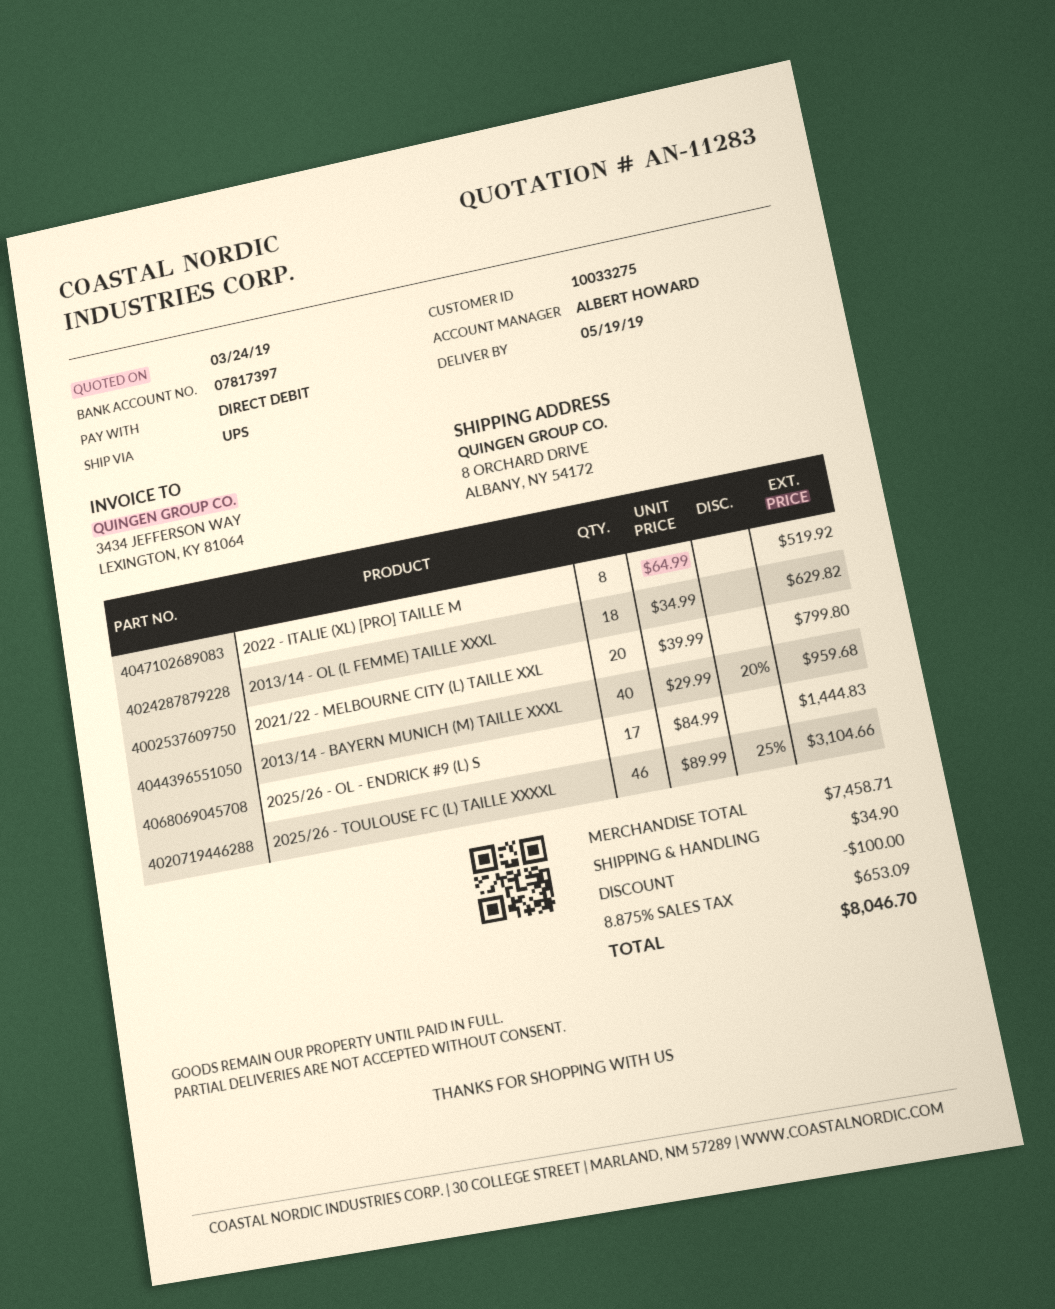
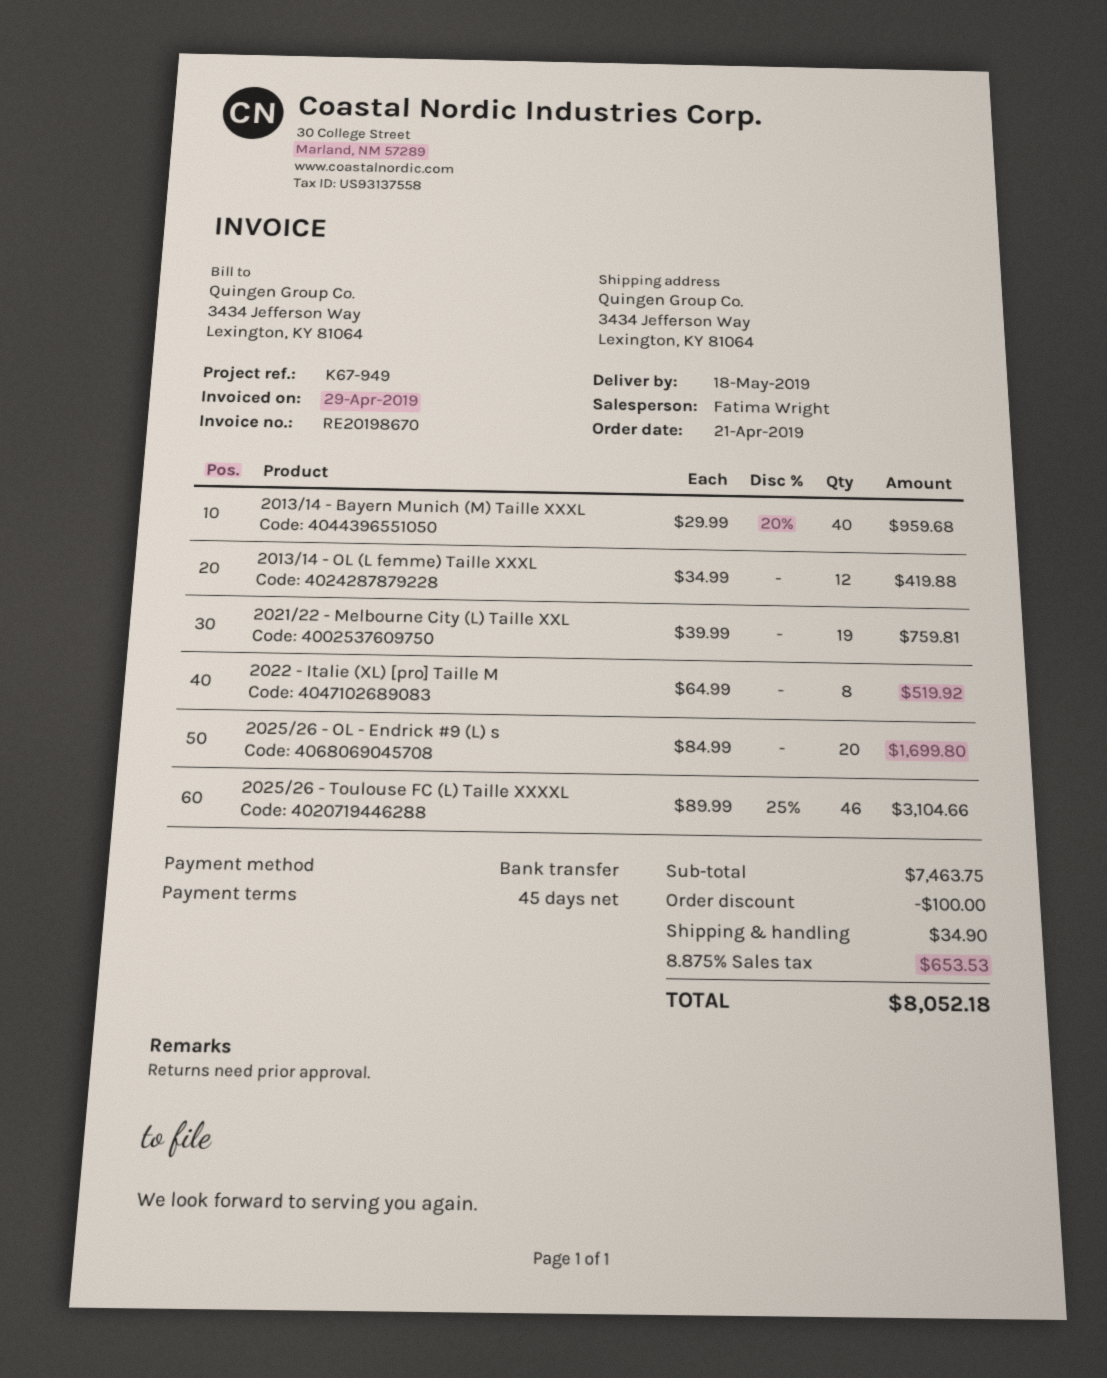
delivery date: 2019-05-19 -> 2019-05-18
sales rep: ALBERT HOWARD -> Fatima Wright
payment method: direct debit -> bank transfer
ship to: 8 ORCHARD DRIVE, ALBANY, NY 54172 -> 3434 Jefferson Way, Lexington, KY 81064
2013/14 - OL (L FEMME) TAILLE XXXL: 18 x 34.99 = 629.82 -> 12 x 34.99 = 419.88
2021/22 - MELBOURNE CITY (L) TAILLE XXL: 20 x 39.99 = 799.80 -> 19 x 39.99 = 759.81
2025/26 - OL - ENDRICK #9 (L) S: 17 x 84.99 = 1444.83 -> 20 x 84.99 = 1699.80
subtotal: 7458.71 -> 7463.75
tax: 8.875% = 653.09 -> 8.875% = 653.53
total: 8046.70 -> 8052.18

